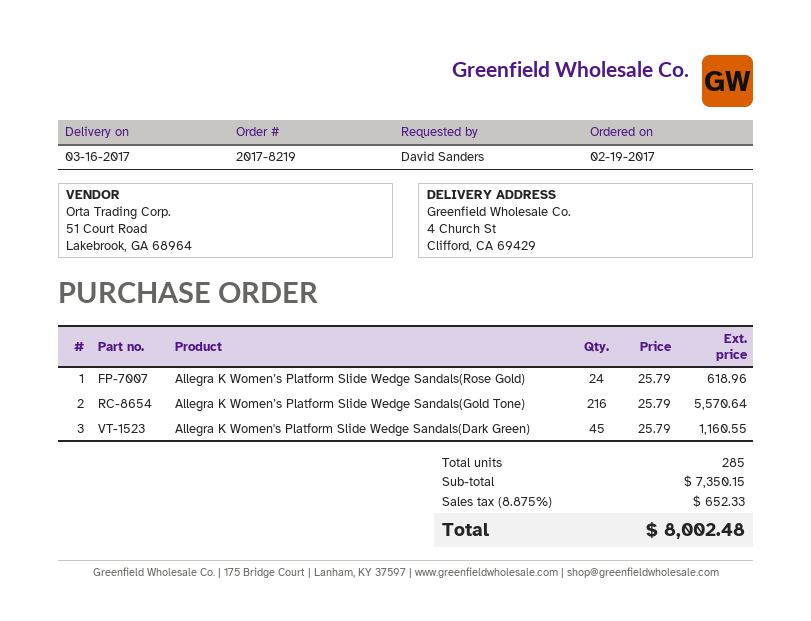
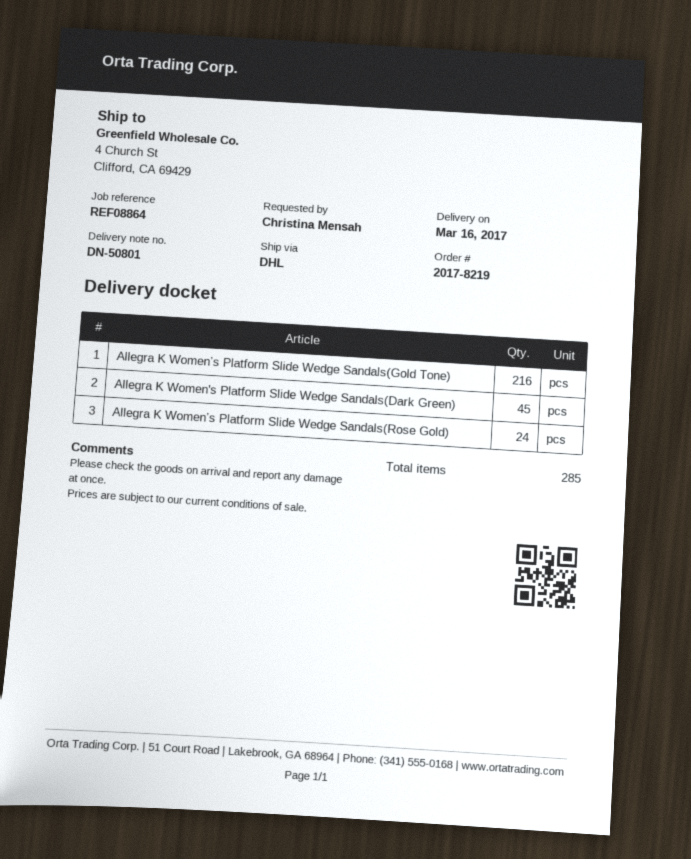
ordered by: David Sanders -> Christina Mensah

